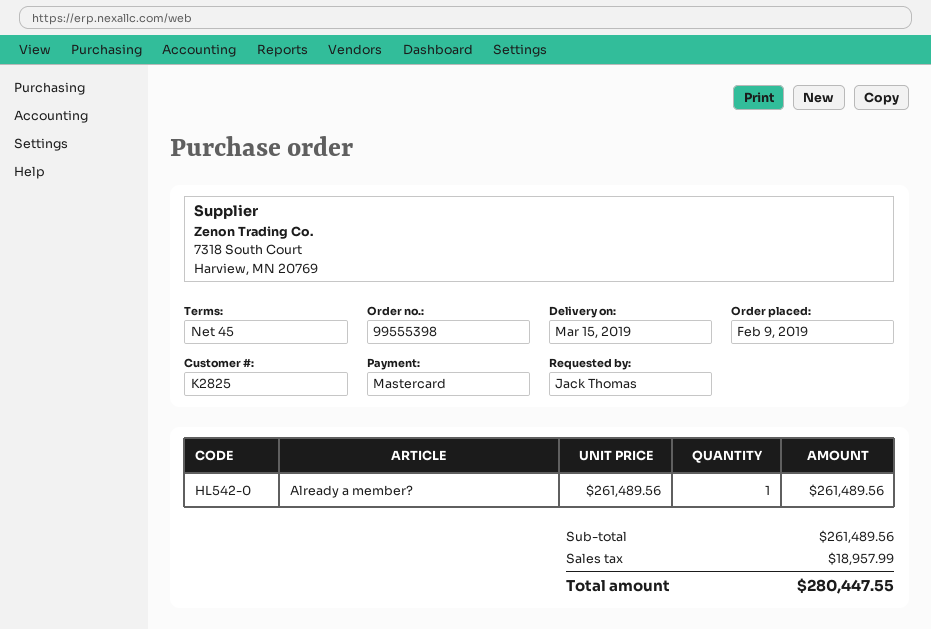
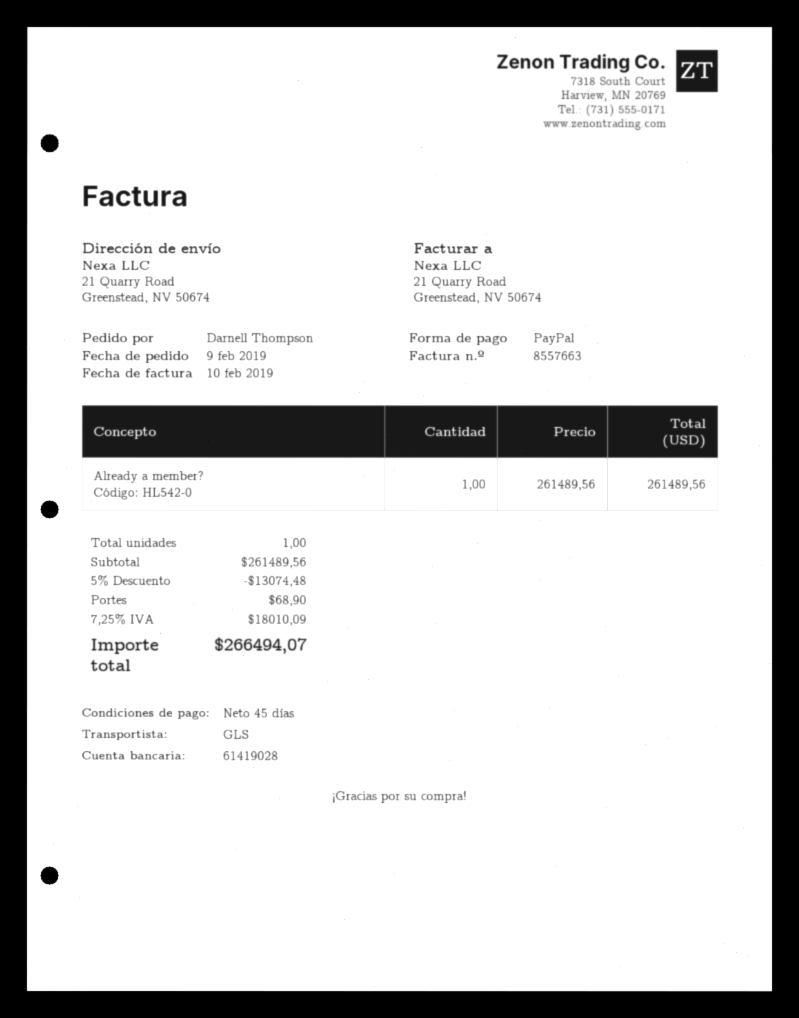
ordered by: Jack Thomas -> Darnell Thompson
payment method: Mastercard -> PayPal
discount: none -> 5% = 13074.48
shipping: none -> 68.90
tax: 18957.99 -> 18010.09
total: 280447.55 -> 266494.07

